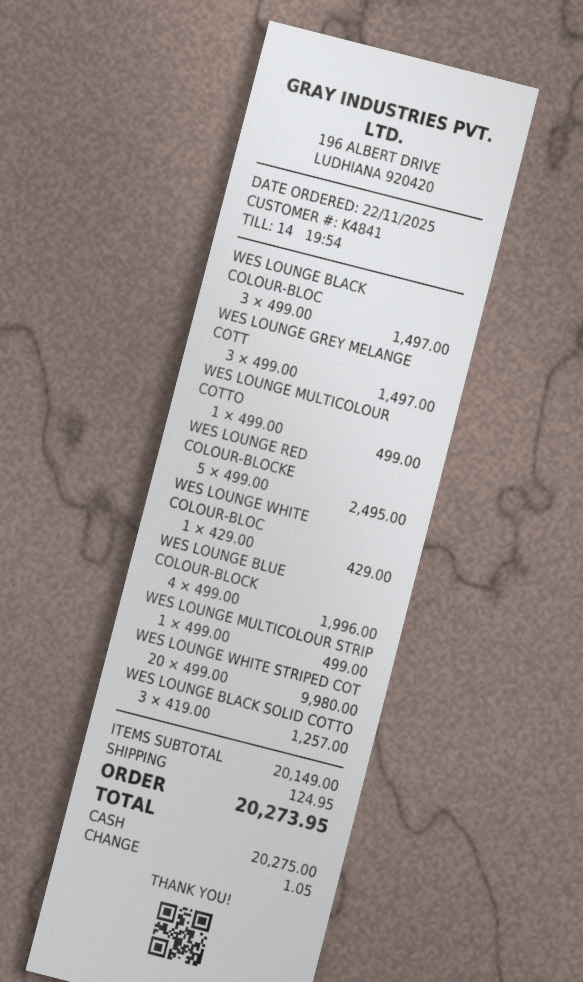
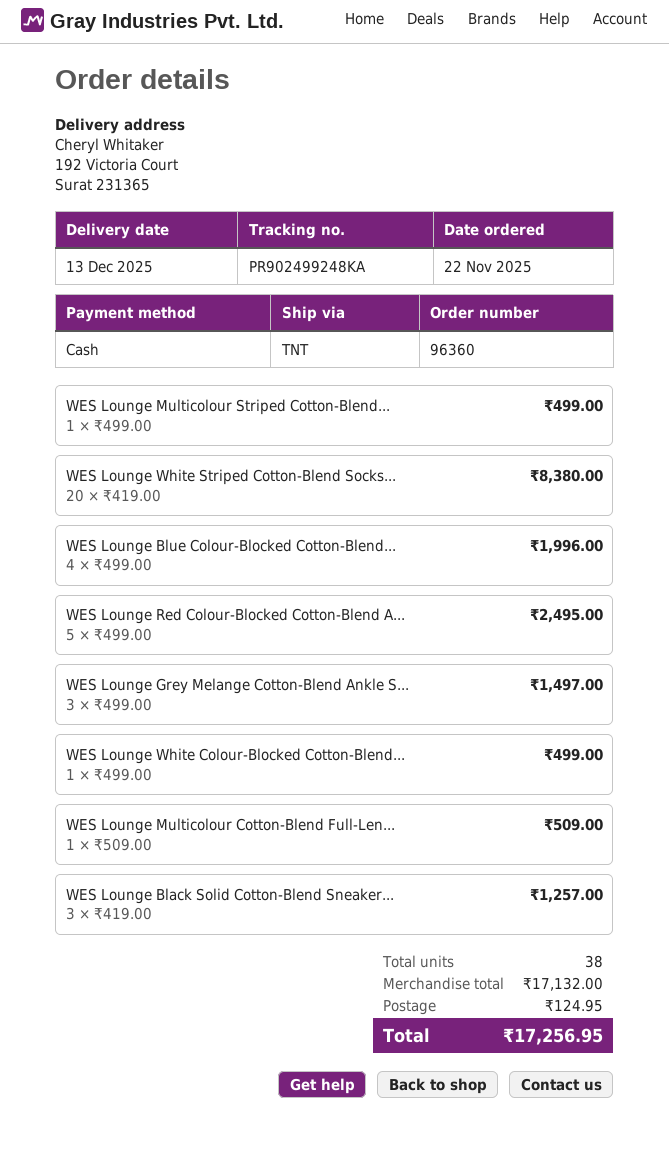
WES LOUNGE BLACK COLOUR-BLOC: 3 x 499.00 = 1497.00 -> none
WES LOUNGE MULTICOLOUR COTTO: 1 x 499.00 = 499.00 -> 1 x 509.00 = 509.00
WES LOUNGE WHITE COLOUR-BLOC: 1 x 429.00 = 429.00 -> 1 x 499.00 = 499.00
WES LOUNGE WHITE STRIPED COT: 20 x 499.00 = 9980.00 -> 20 x 419.00 = 8380.00
subtotal: 20149.00 -> 17132.00
total: 20273.95 -> 17256.95

